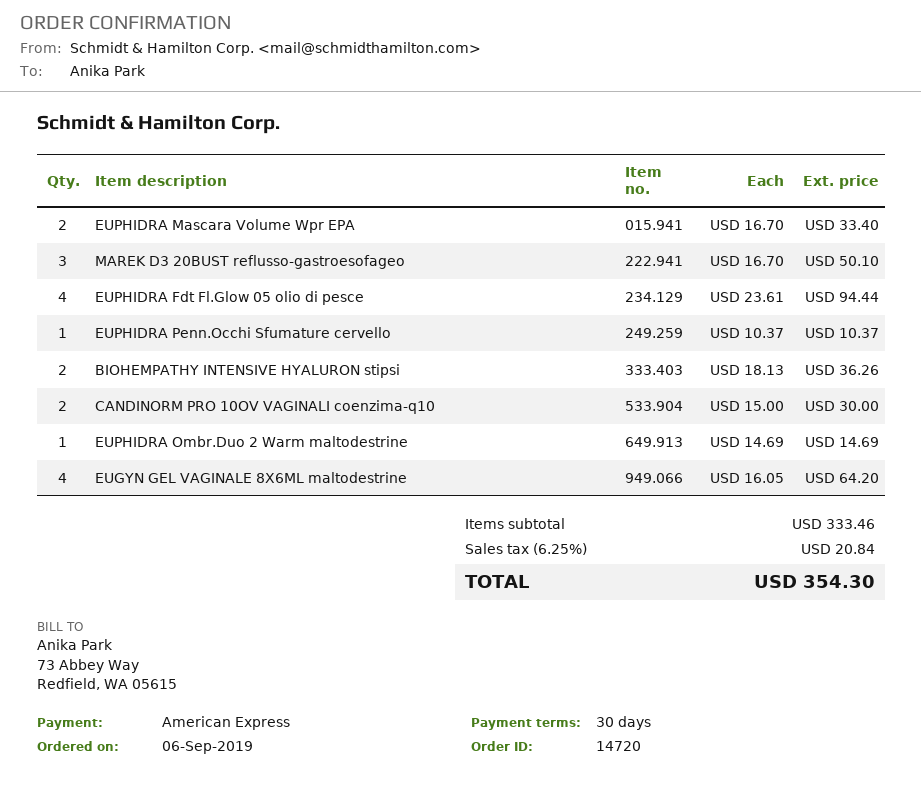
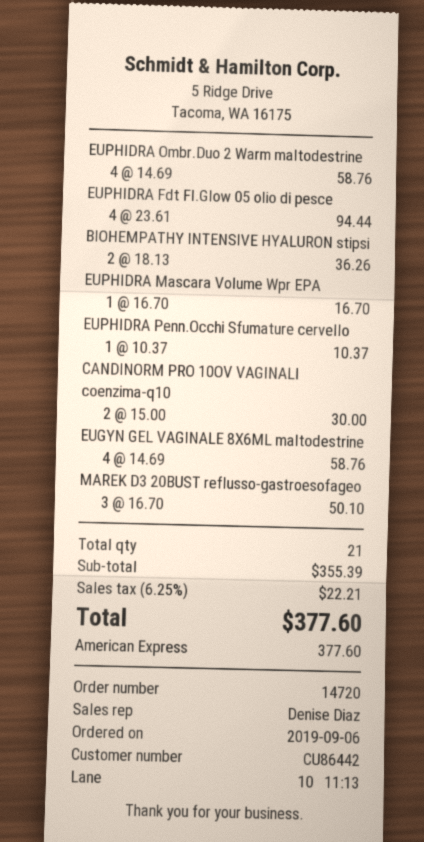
EUPHIDRA Mascara Volume Wpr EPA: 2 x 16.70 = 33.40 -> 1 x 16.70 = 16.70
EUPHIDRA Ombr.Duo 2 Warm maltodestrine: 1 x 14.69 = 14.69 -> 4 x 14.69 = 58.76
EUGYN GEL VAGINALE 8X6ML maltodestrine: 4 x 16.05 = 64.20 -> 4 x 14.69 = 58.76
subtotal: 333.46 -> 355.39
tax: 6.25% = 20.84 -> 6.25% = 22.21
total: 354.30 -> 377.60

